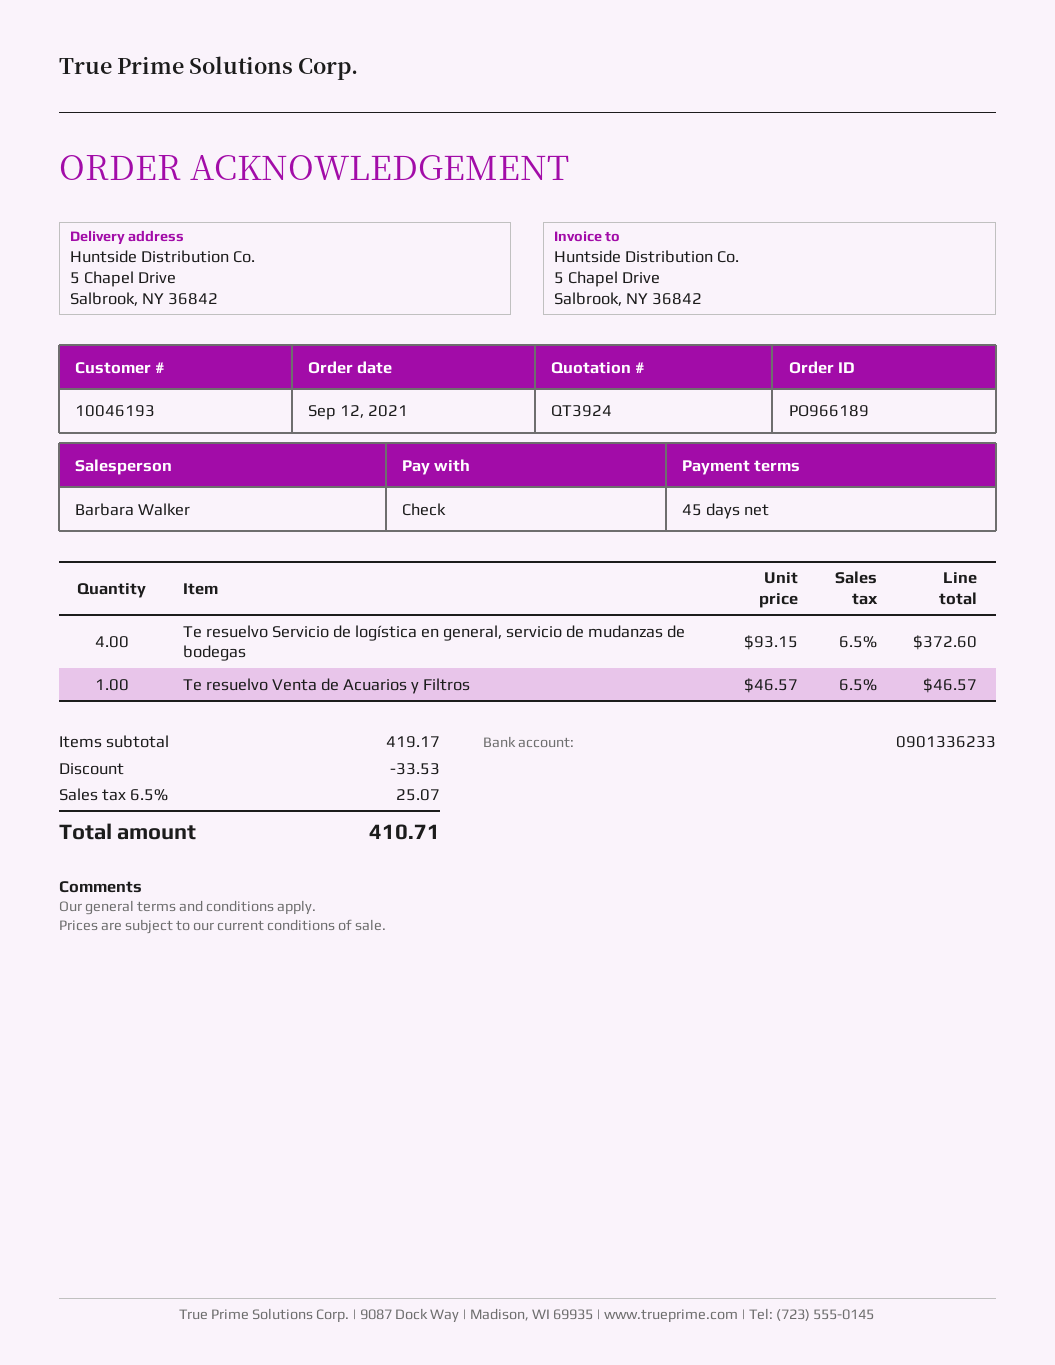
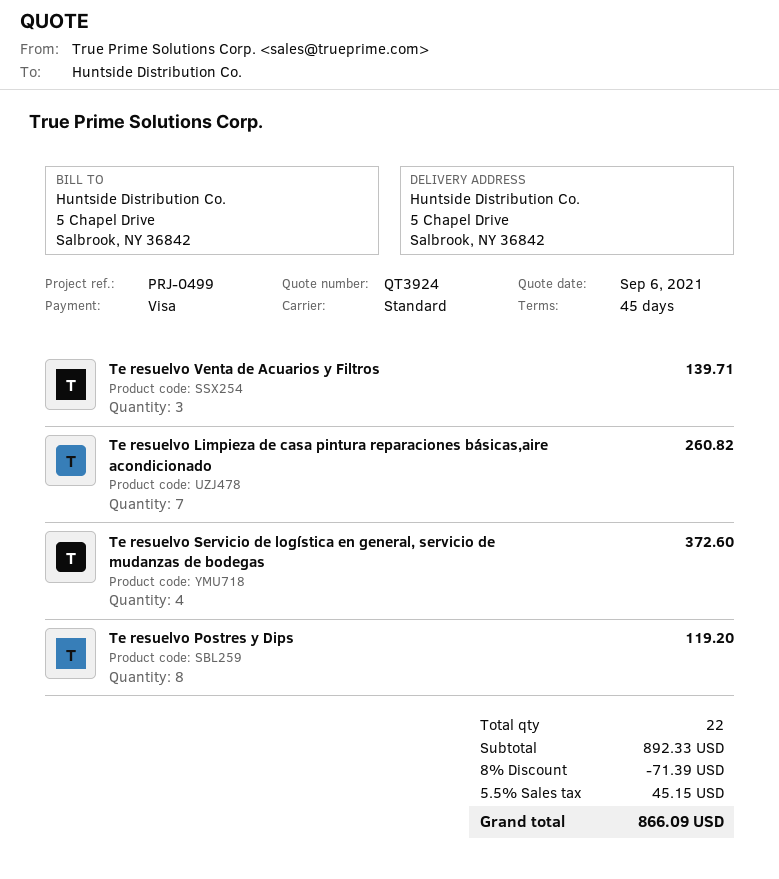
payment method: cheque -> Visa
Te resuelvo Venta de Acuarios y Filtros: 1 for 46.57 -> 3 for 139.71
Te resuelvo Limpieza de casa pintura reparaciones básicas,aire acondicionado: none -> 7 for 260.82
Te resuelvo Postres y Dips: none -> 8 for 119.20
subtotal: 419.17 -> 892.33
discount: 33.53 -> 71.39
tax: 6.5% = 25.07 -> 5.5% = 45.15
total: 410.71 -> 866.09

